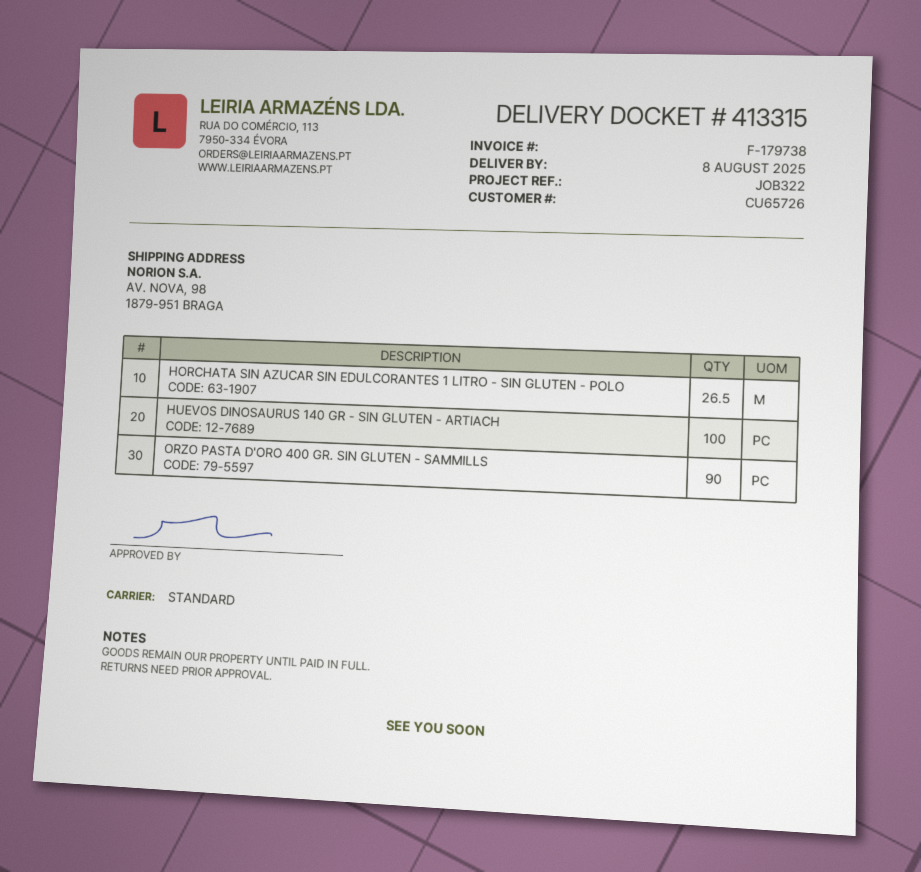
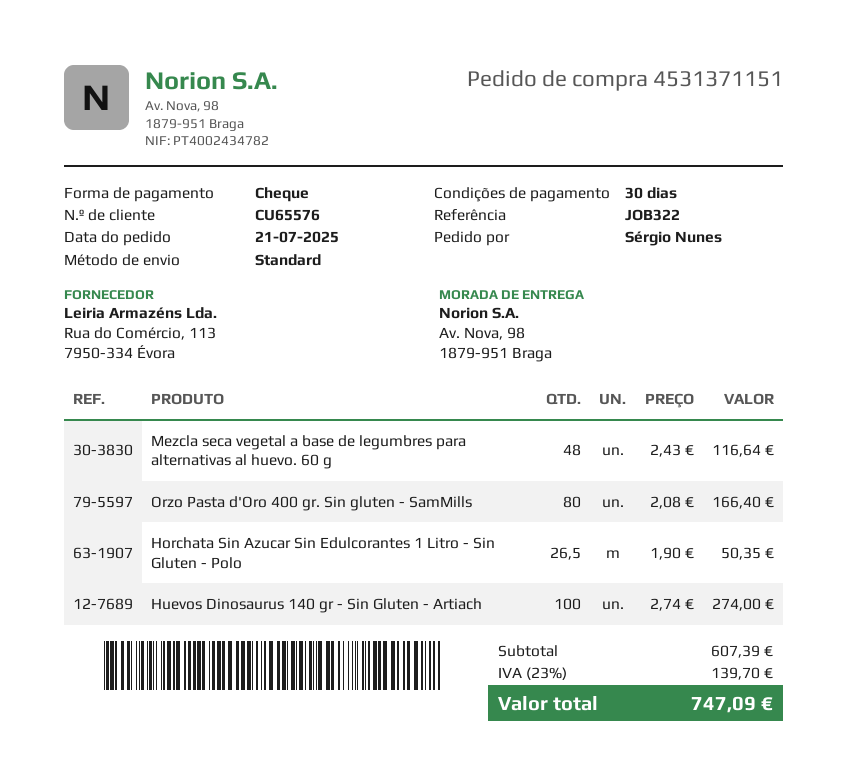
customer number: CU65726 -> CU65576
ORZO PASTA D'ORO 400 GR. SIN GLUTEN - SAMMILLS: 90 -> 80
Mezcla seca vegetal a base de legumbres para alternativas al huevo. 60 g: none -> 48

